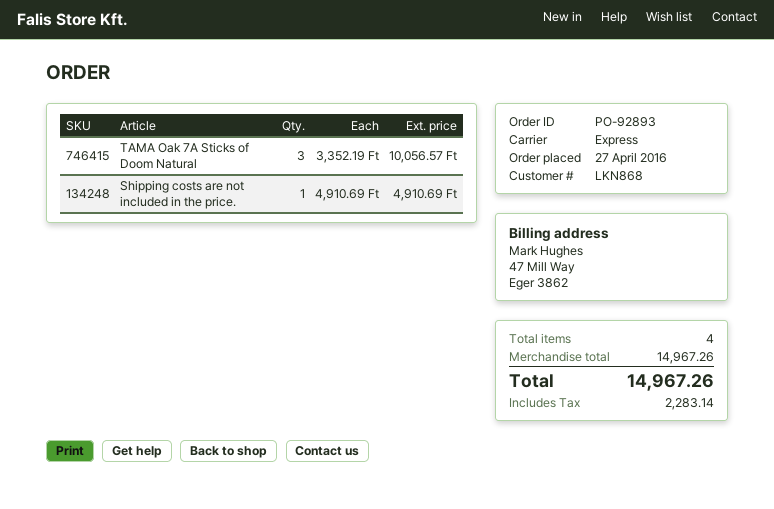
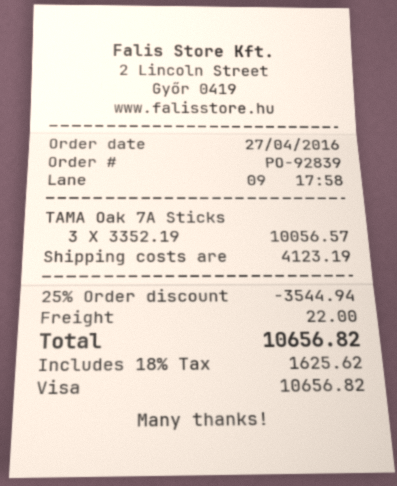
order number: PO-92893 -> PO-92839
Shipping costs are not included in the price.: 1 x 4910.69 = 4910.69 -> 1 x 4123.19 = 4123.19
discount: none -> 25% = 3544.94
shipping: none -> 22.00
tax: 2283.14 -> 1625.62
total: 14967.26 -> 10656.82

